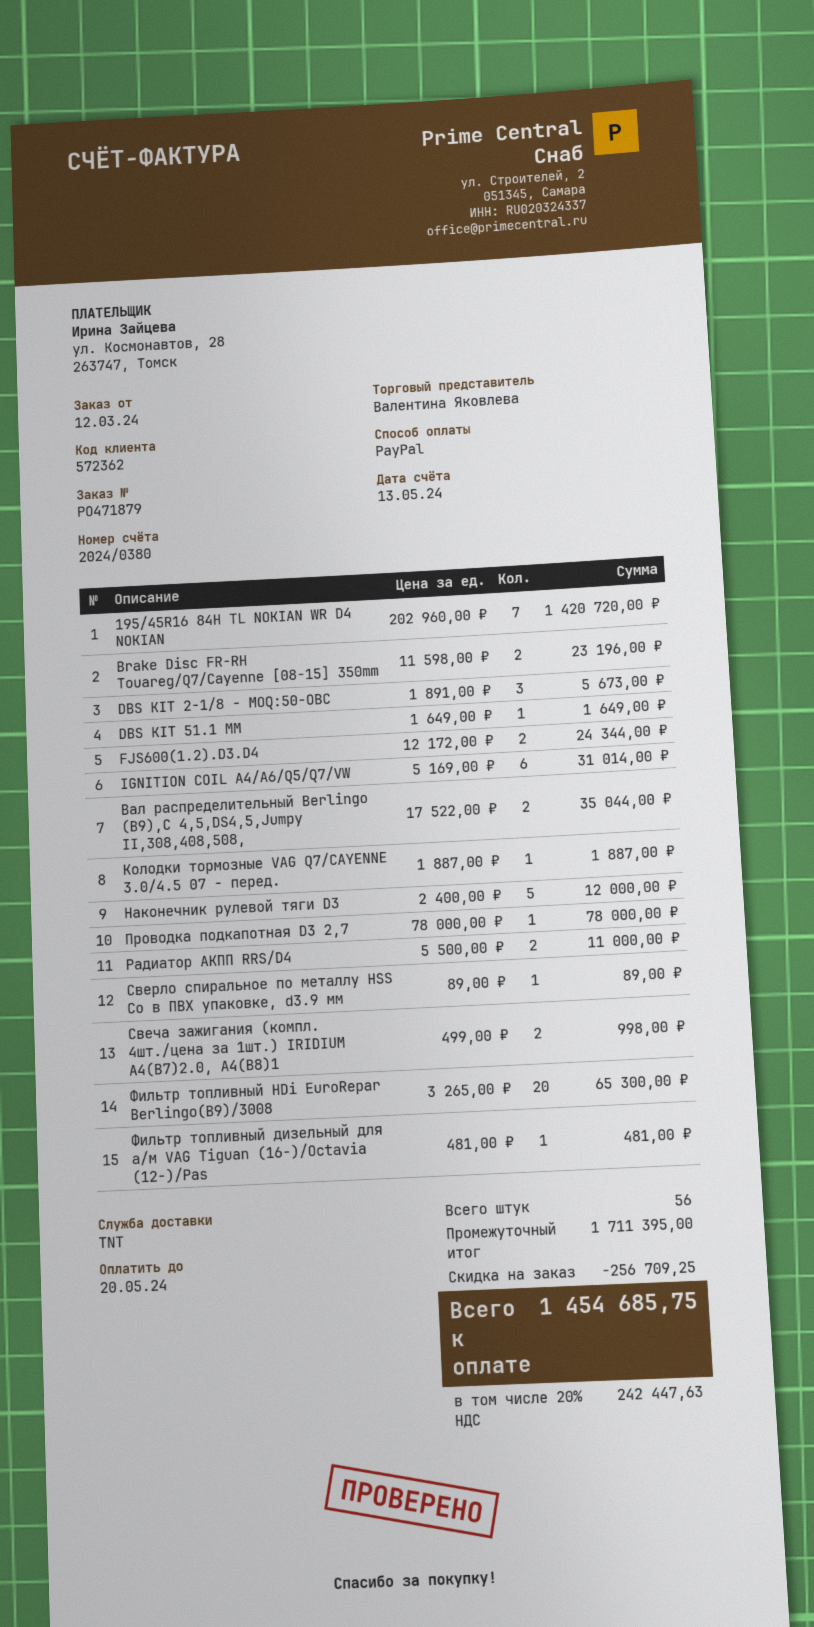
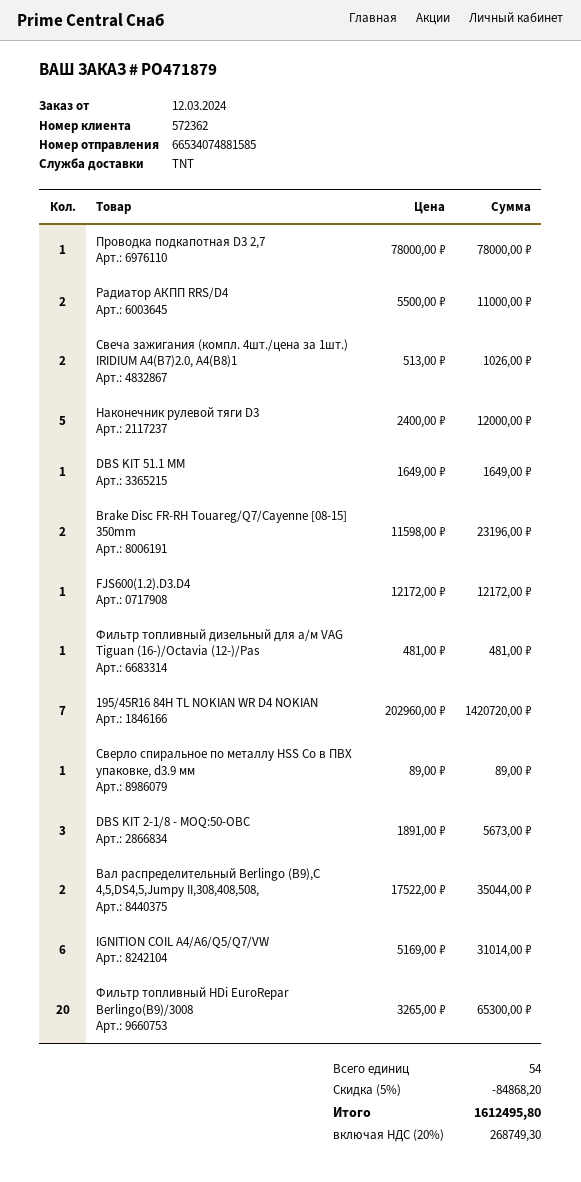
FJS600(1.2).D3.D4: 2 x 12172.00 = 24344.00 -> 1 x 12172.00 = 12172.00
Колодки тормозные VAG Q7/CAYENNE 3.0/4.5 07 - перед.: 1 x 1887.00 = 1887.00 -> none
Свеча зажигания (компл. 4шт./цена за 1шт.) IRIDIUM A4(B7)2.0, A4(B8)1: 2 x 499.00 = 998.00 -> 2 x 513.00 = 1026.00
total quantity: 56 -> 54
discount: 256709.25 -> 84868.20
tax: 20% = 242447.63 -> 20% = 268749.30
total: 1454685.75 -> 1612495.80

